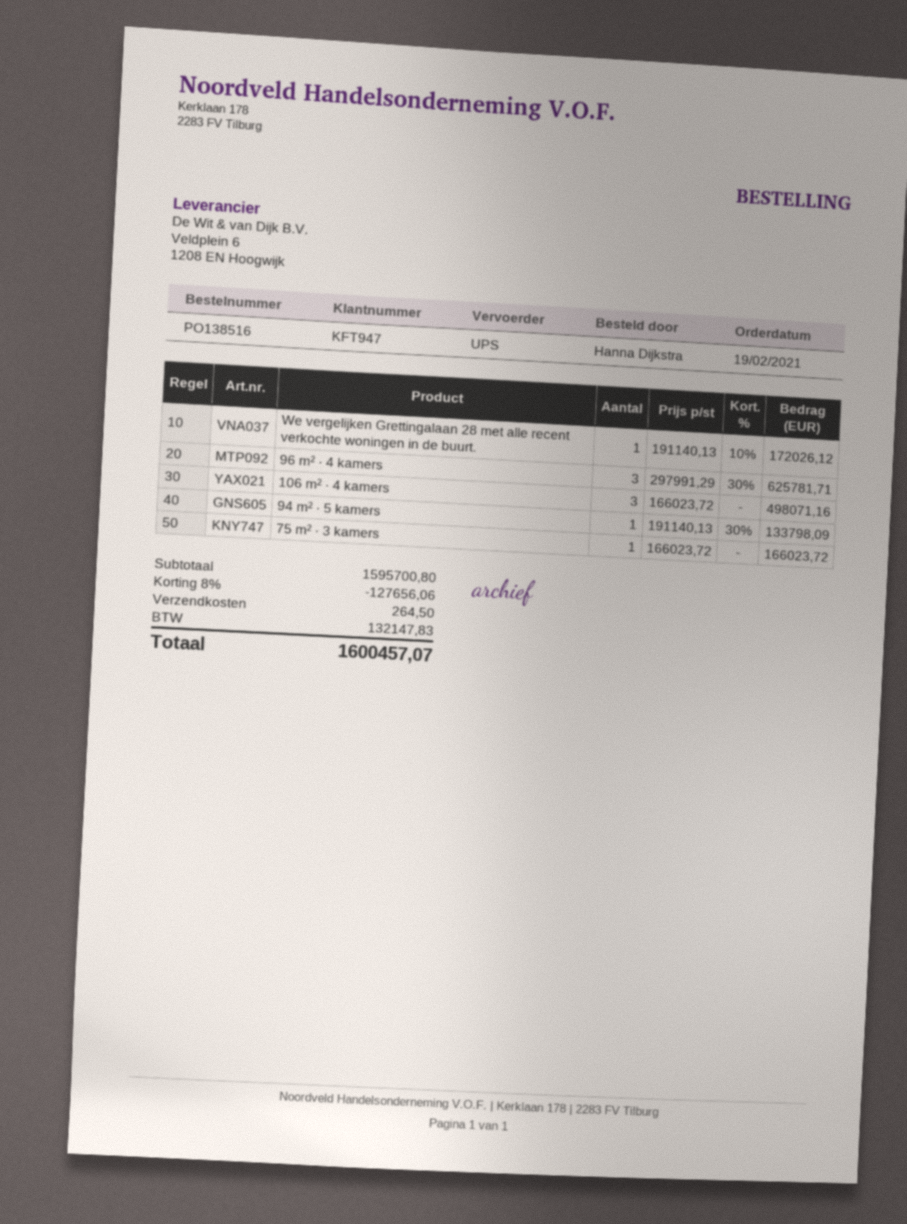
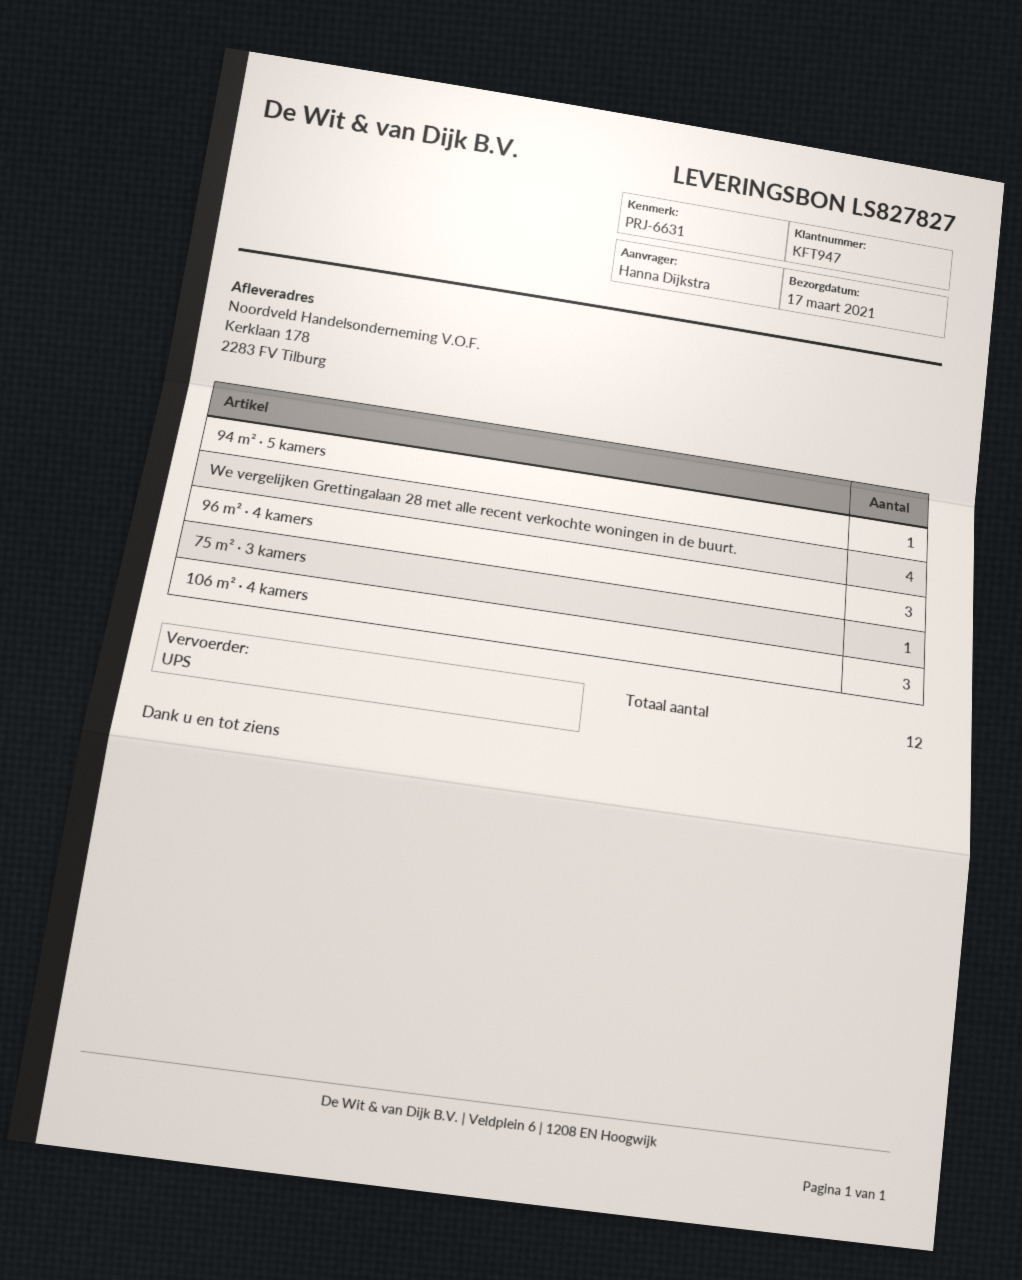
We vergelijken Grettingalaan 28 met alle recent verkochte woningen in de buurt.: 1 -> 4

